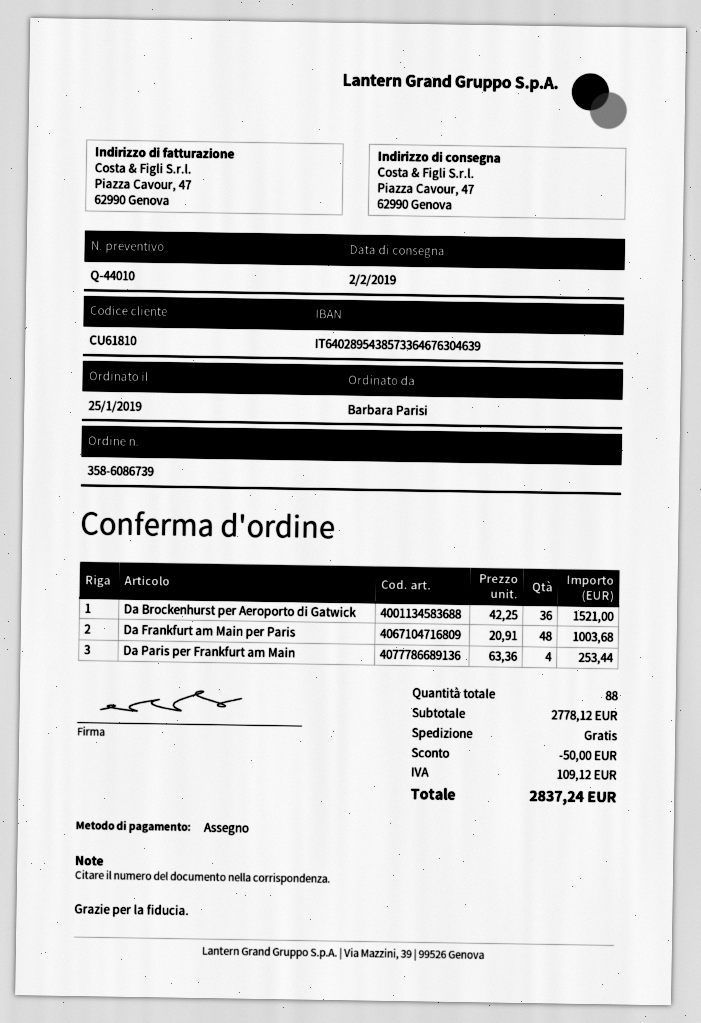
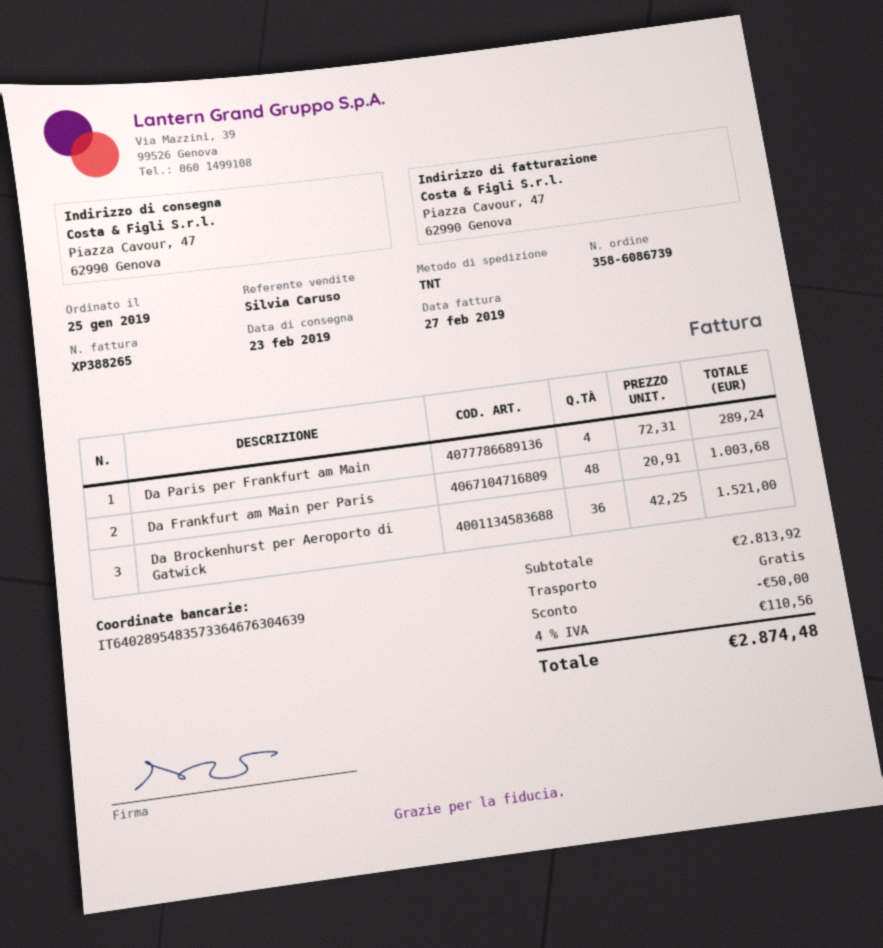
delivery date: 2019-02-02 -> 2019-02-23
bank account: IT6402895438573364676304639 -> IT6402895483573364676304639
Da Paris per Frankfurt am Main: 4 x 63.36 = 253.44 -> 4 x 72.31 = 289.24
subtotal: 2778.12 -> 2813.92
tax: 109.12 -> 110.56
total: 2837.24 -> 2874.48

